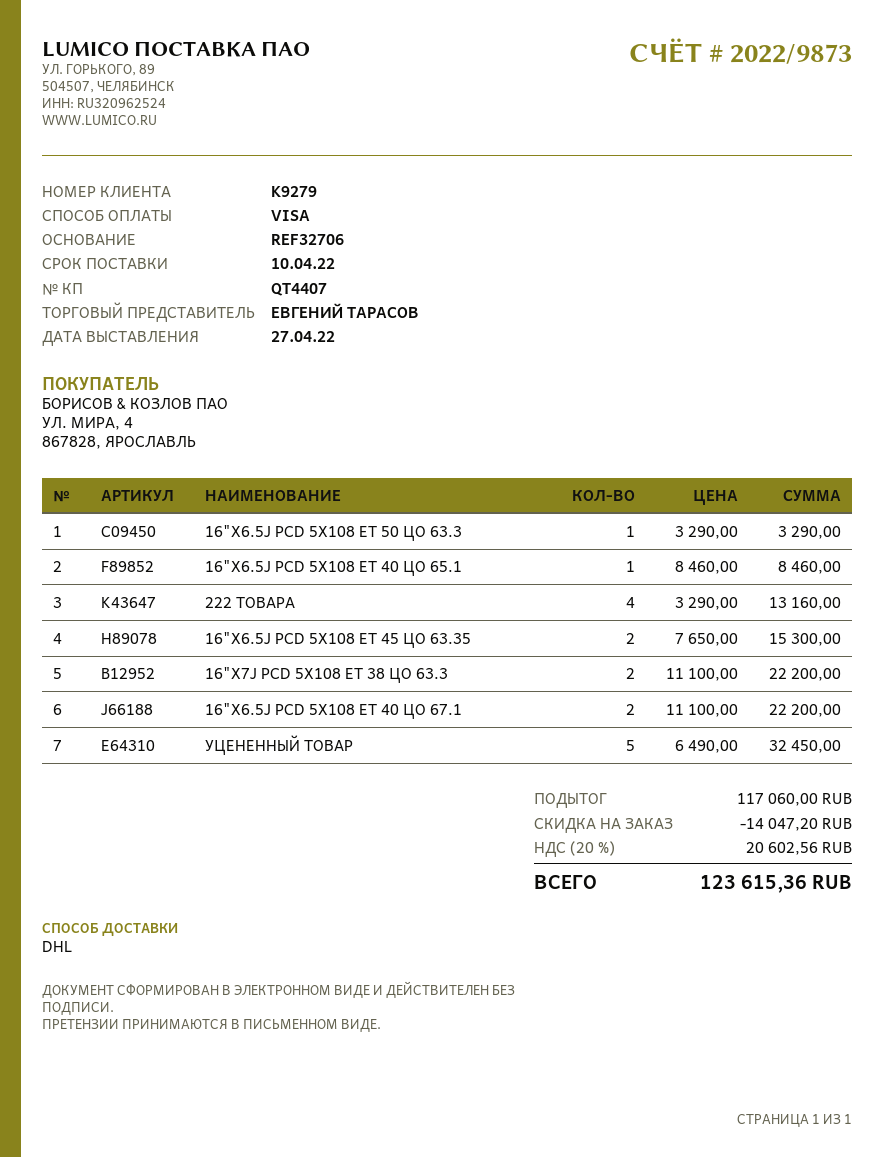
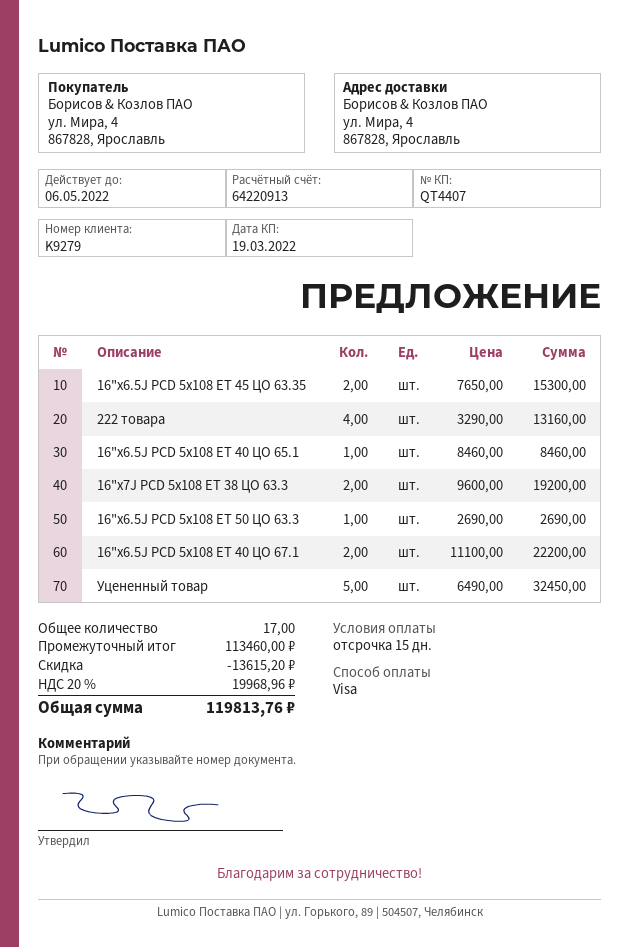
16"X6.5J PCD 5X108 ЕТ 50 ЦО 63.3: 1 x 3290.00 = 3290.00 -> 1 x 2690.00 = 2690.00
16"X7J PCD 5X108 ЕТ 38 ЦО 63.3: 2 x 11100.00 = 22200.00 -> 2 x 9600.00 = 19200.00
subtotal: 117060.00 -> 113460.00
discount: 14047.20 -> 13615.20
tax: 20% = 20602.56 -> 20% = 19968.96
total: 123615.36 -> 119813.76

